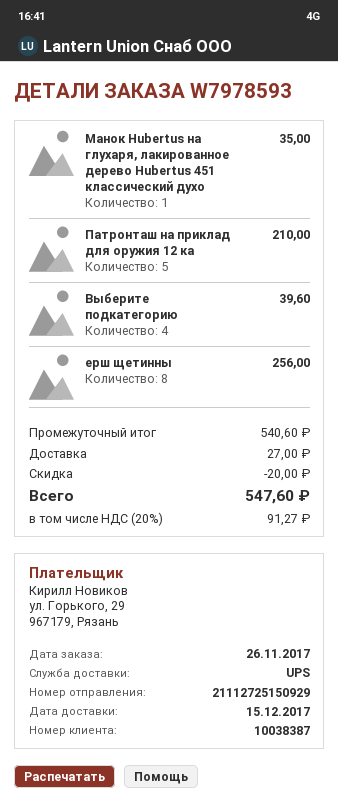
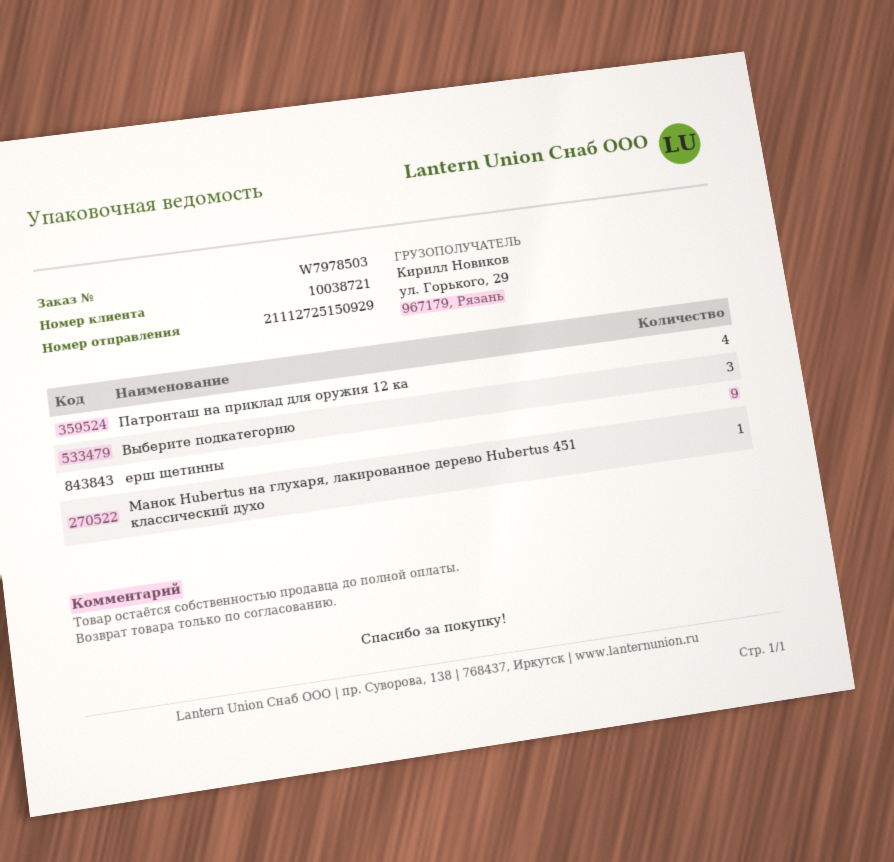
order number: W7978593 -> W7978503
customer number: 10038387 -> 10038721
Патронташ на приклад для оружия 12 ка: 5 -> 4
Выберите подкатегорию: 4 -> 3
ерш щетинны: 8 -> 9

